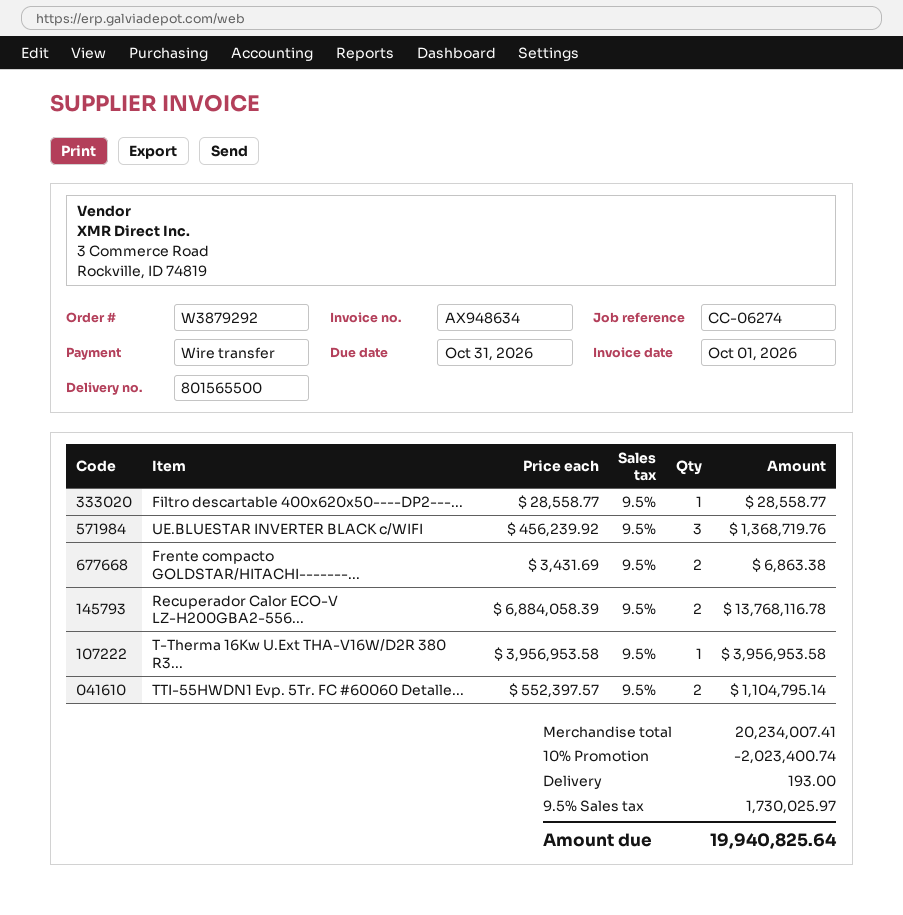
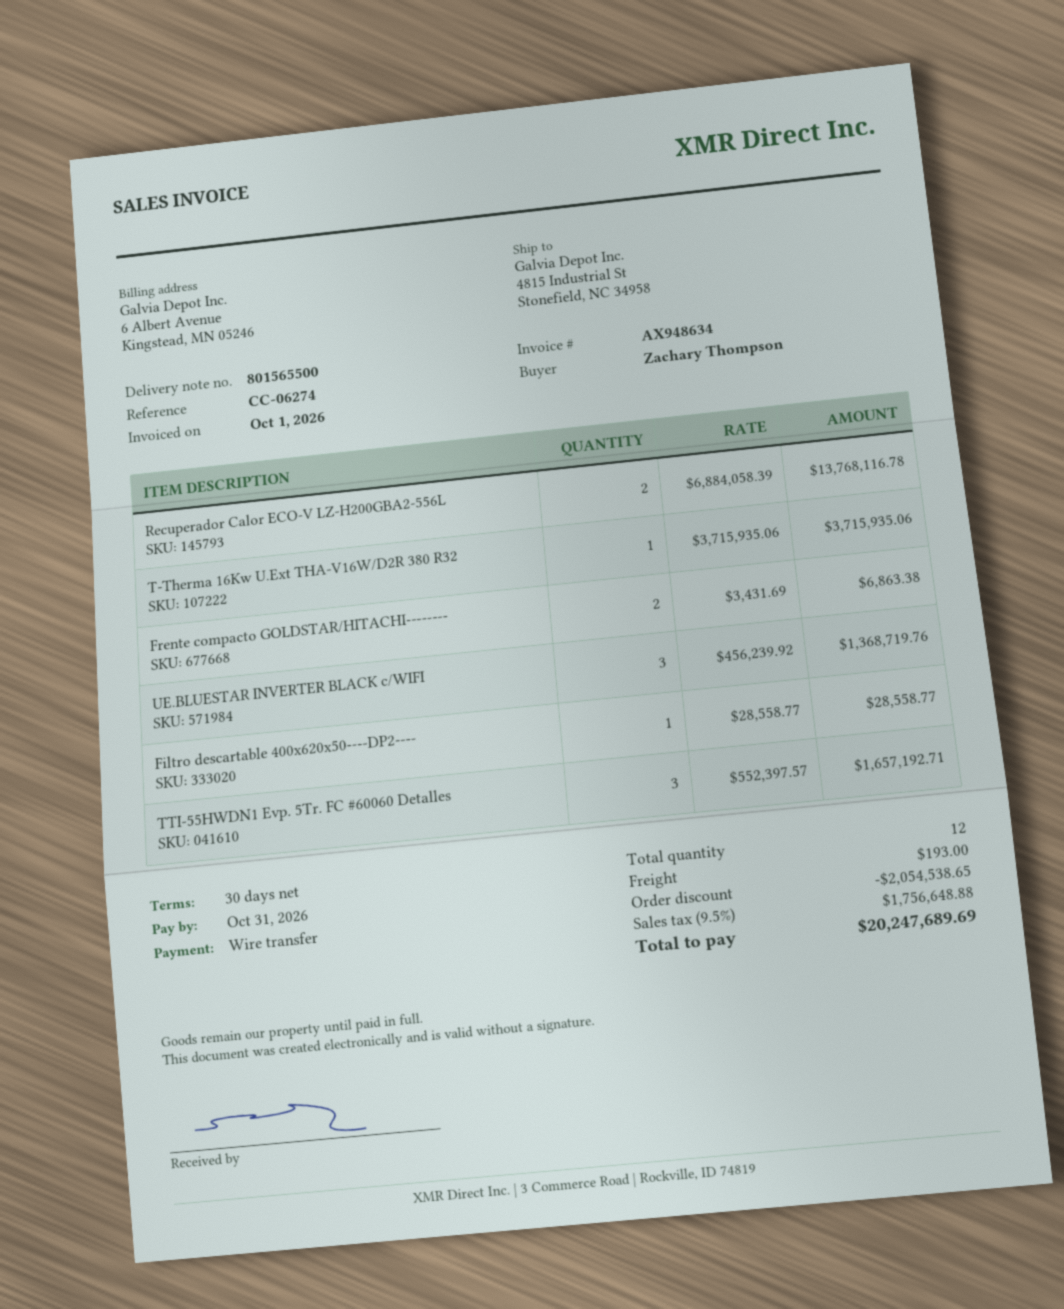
T-Therma 16Kw U.Ext THA-V16W/D2R 380 R3...: 1 x 3956953.58 = 3956953.58 -> 1 x 3715935.06 = 3715935.06
TTI-55HWDN1 Evp. 5Tr. FC #60060 Detalle...: 2 x 552397.57 = 1104795.14 -> 3 x 552397.57 = 1657192.71
discount: 2023400.74 -> 2054538.65
tax: 9.5% = 1730025.97 -> 9.5% = 1756648.88
total: 19940825.64 -> 20247689.69

